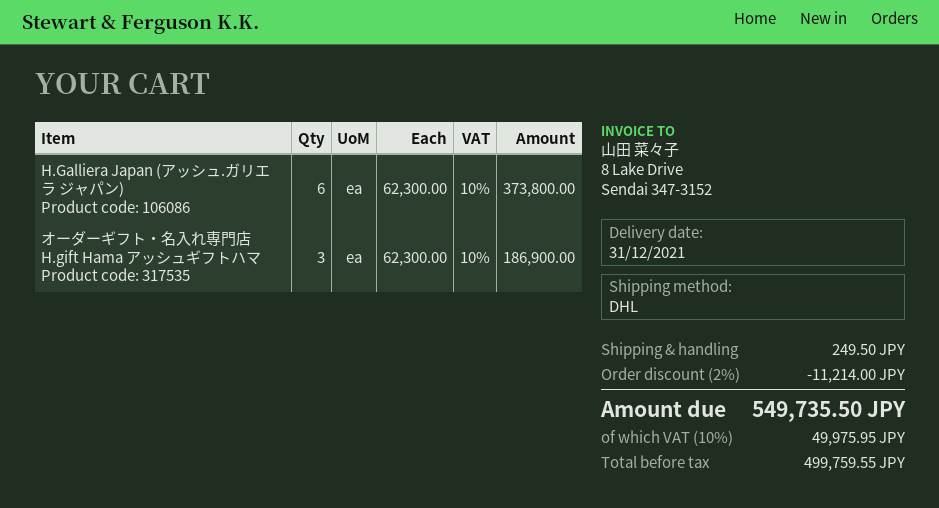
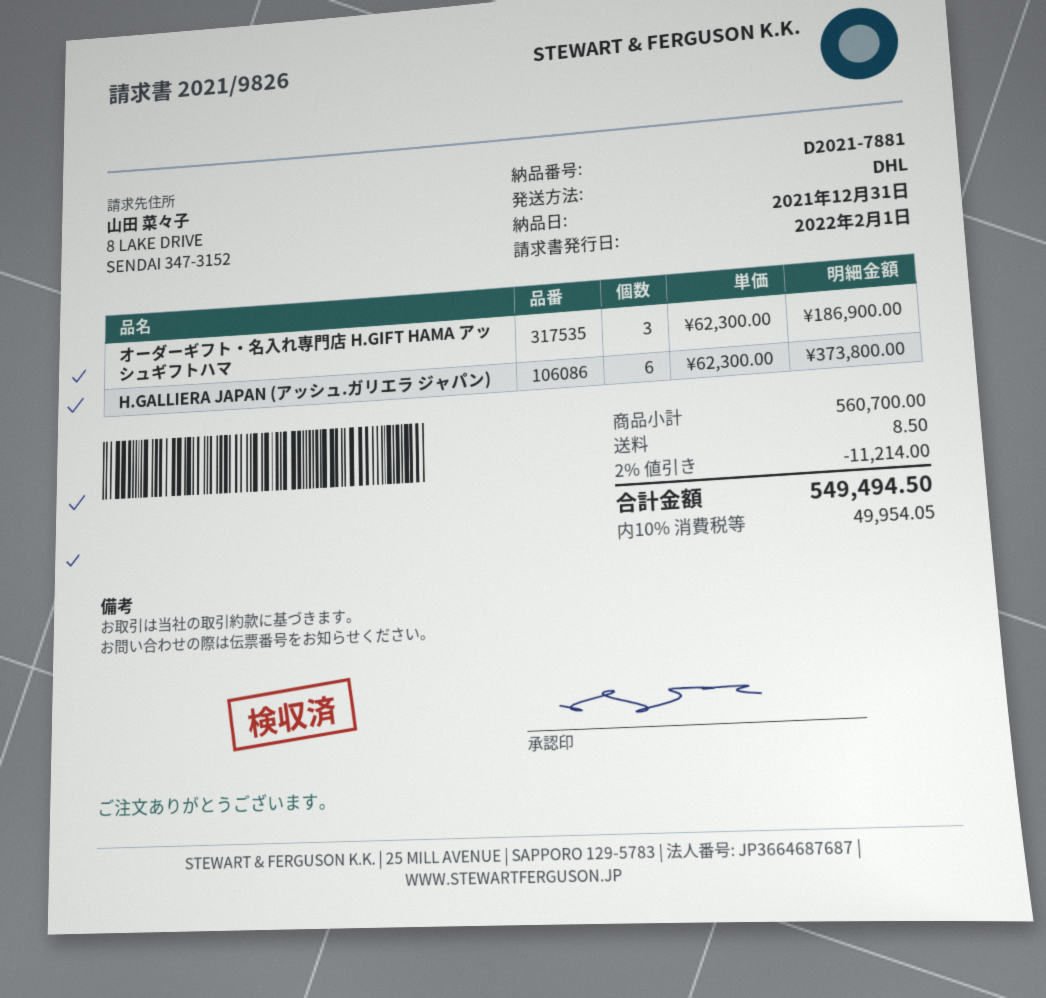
shipping: 249.50 -> 8.50
tax: 10% = 49975.95 -> 10% = 49954.05
total: 549735.50 -> 549494.50

